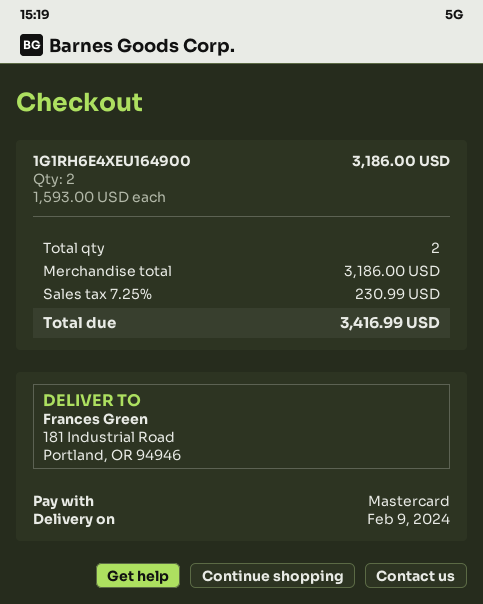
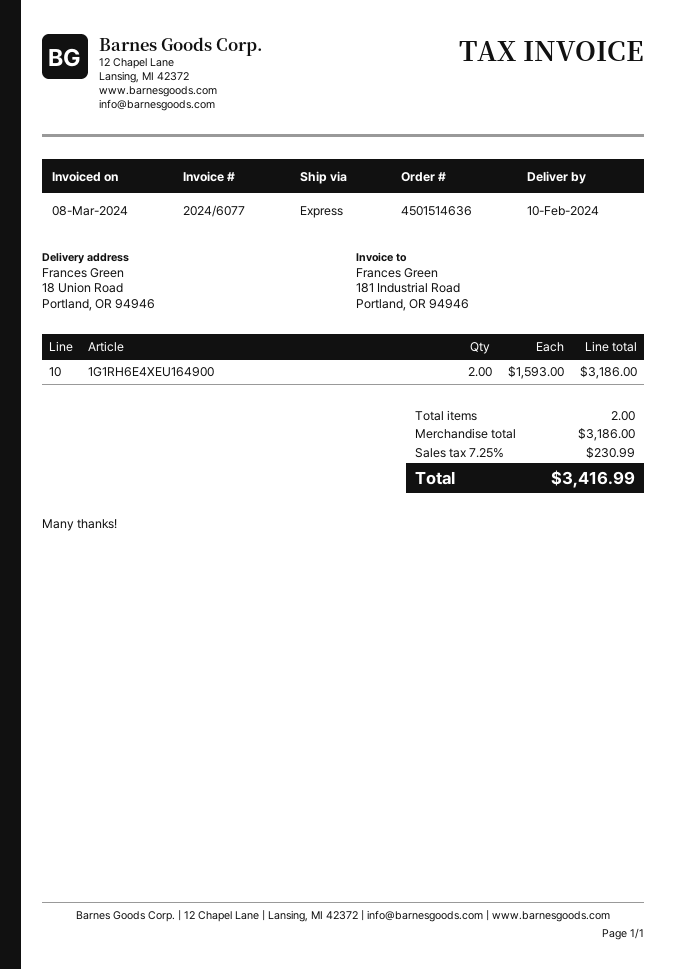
delivery date: 2024-02-09 -> 2024-02-10
ship to: 181 Industrial Road, Portland, OR 94946 -> 18 Union Road, Portland, OR 94946

